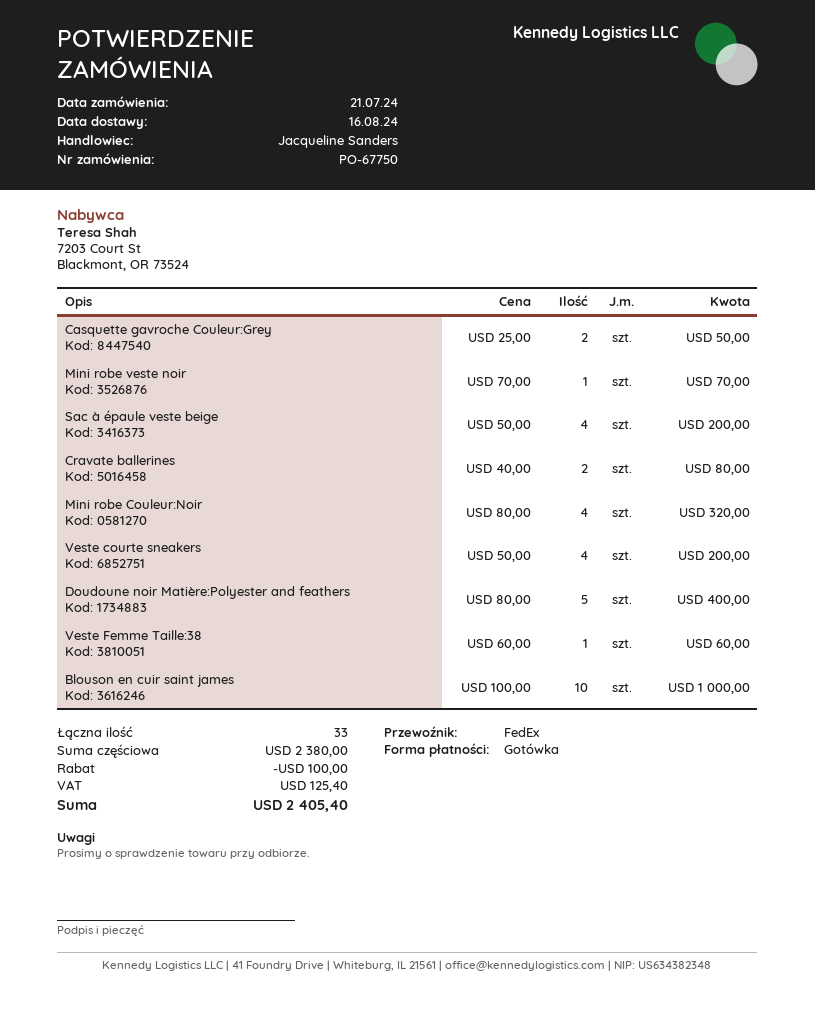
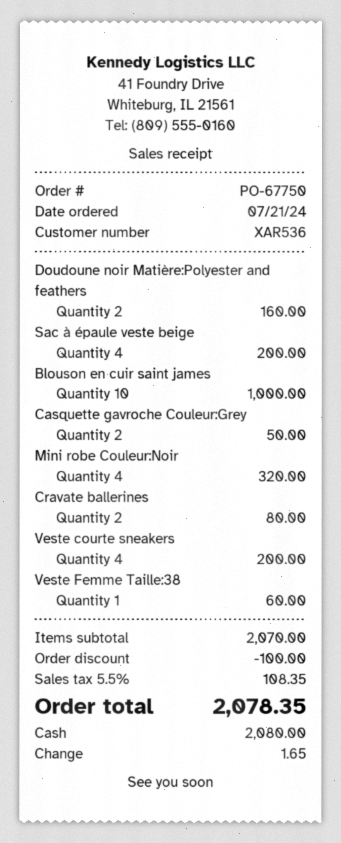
Mini robe veste noir: 1 for 70.00 -> none
Doudoune noir Matière:Polyester and feathers: 5 for 400.00 -> 2 for 160.00
subtotal: 2380.00 -> 2070.00
tax: 125.40 -> 108.35
total: 2405.40 -> 2078.35

